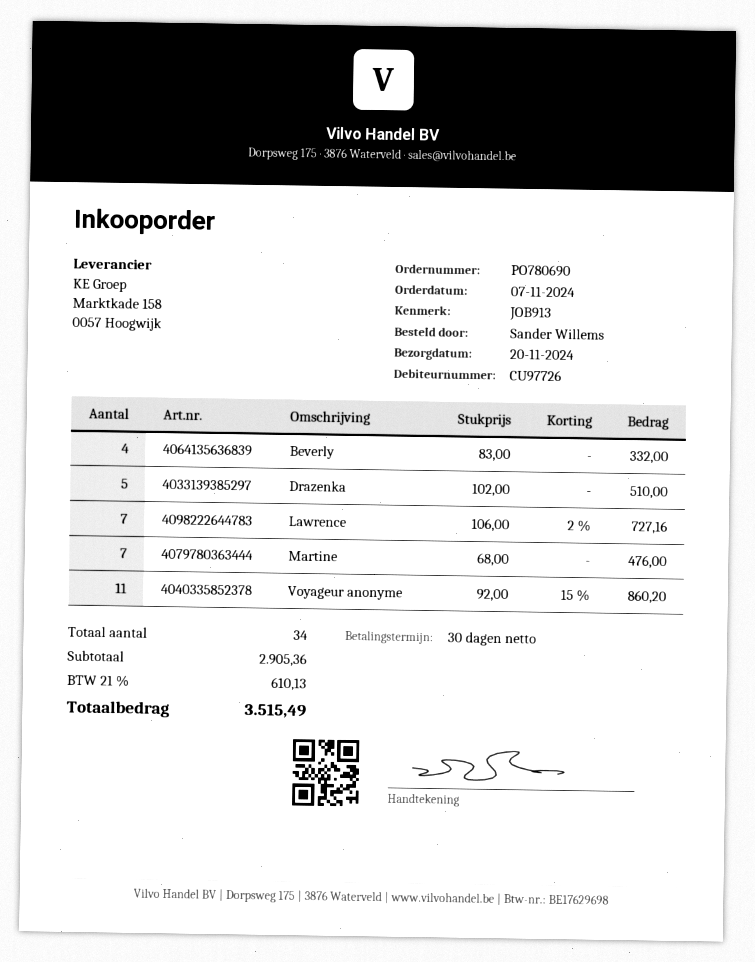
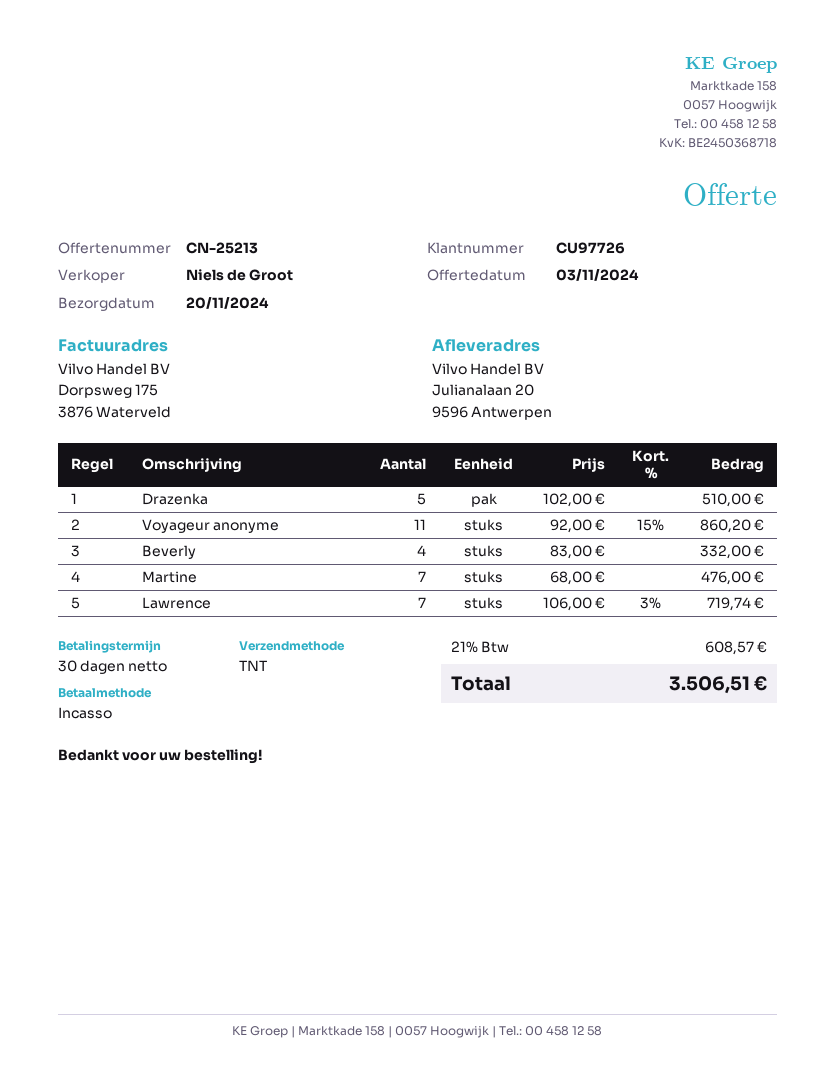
Lawrence: 7 x 106.00 - 2% = 727.16 -> 7 x 106.00 - 3% = 719.74
tax: 21% = 610.13 -> 21% = 608.57
total: 3515.49 -> 3506.51

